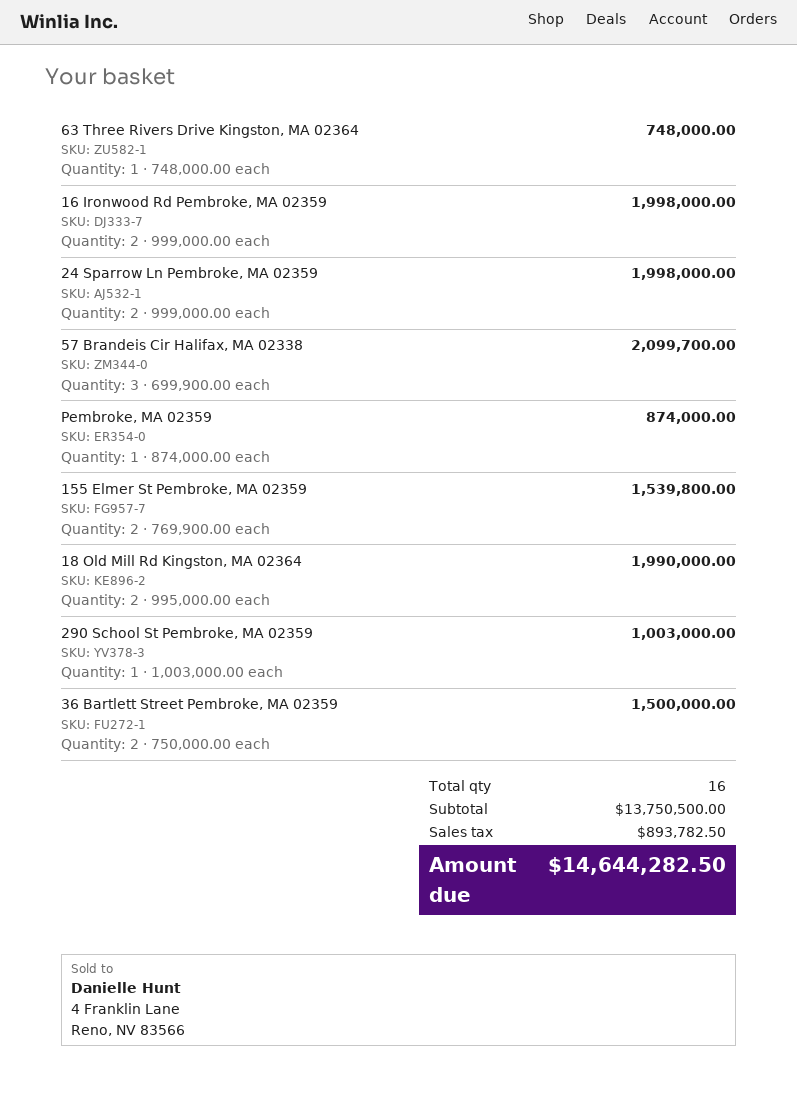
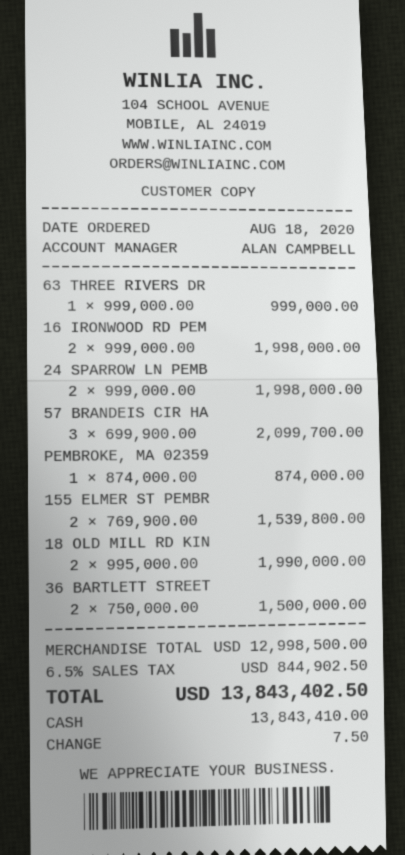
63 Three Rivers Drive Kingston, MA 02364: 1 x 748000.00 = 748000.00 -> 1 x 999000.00 = 999000.00
290 School St Pembroke, MA 02359: 1 x 1003000.00 = 1003000.00 -> none
subtotal: 13750500.00 -> 12998500.00
tax: 893782.50 -> 844902.50
total: 14644282.50 -> 13843402.50

